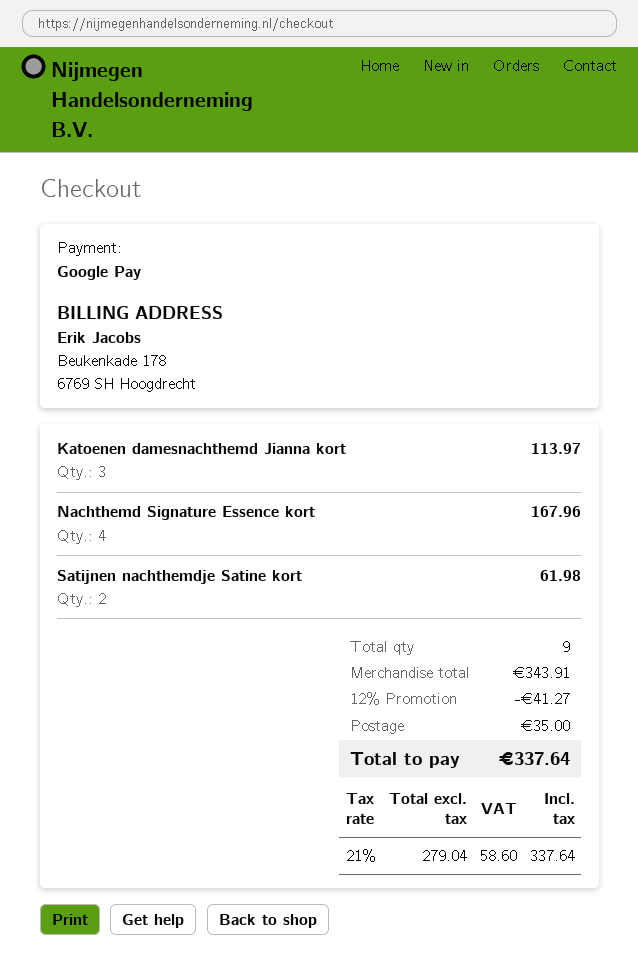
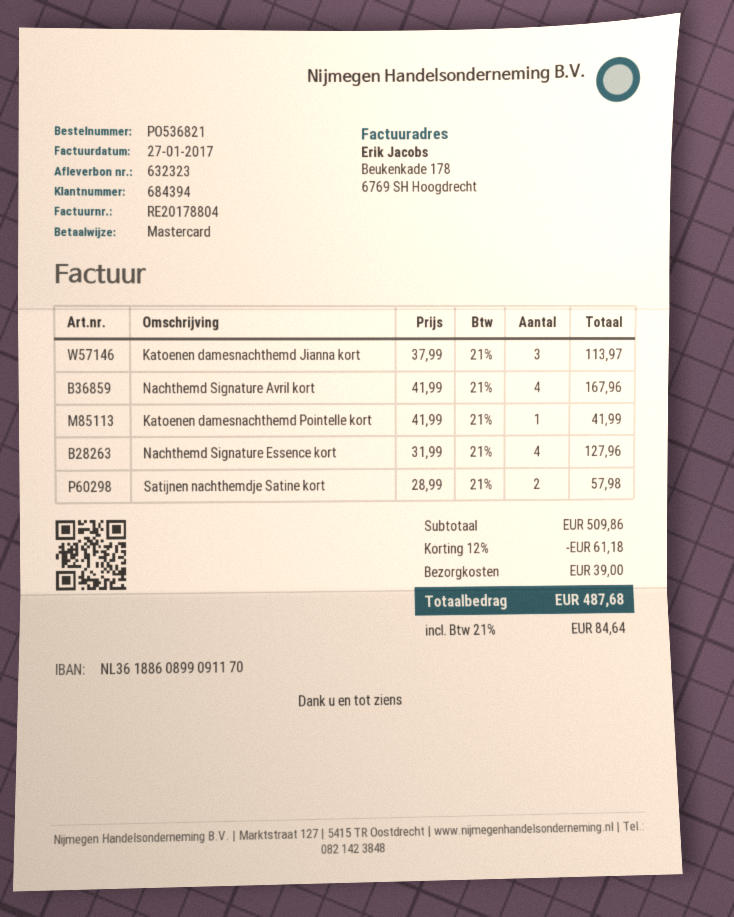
payment method: Google Pay -> Mastercard
Nachthemd Signature Essence kort: 4 for 167.96 -> 4 for 127.96
Satijnen nachthemdje Satine kort: 2 for 61.98 -> 2 for 57.98
Nachthemd Signature Avril kort: none -> 4 for 167.96
Katoenen damesnachthemd Pointelle kort: none -> 1 for 41.99
subtotal: 343.91 -> 509.86
discount: 12% = 41.27 -> 12% = 61.18
shipping: 35.00 -> 39.00
tax: 21% = 58.60 -> 21% = 84.64
total: 337.64 -> 487.68

